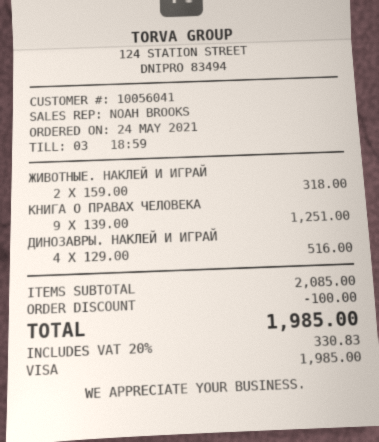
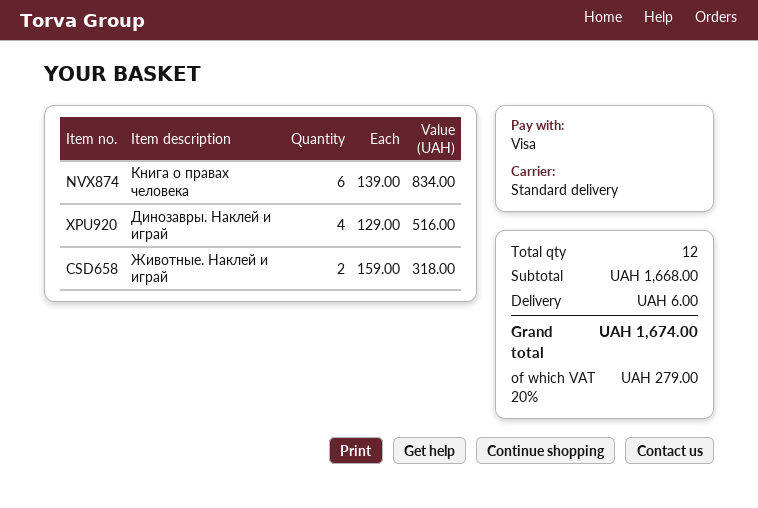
КНИГА О ПРАВАХ ЧЕЛОВЕКА: 9 x 139.00 = 1251.00 -> 6 x 139.00 = 834.00
subtotal: 2085.00 -> 1668.00
discount: 100.00 -> none
shipping: none -> 6.00
tax: 20% = 330.83 -> 20% = 279.00
total: 1985.00 -> 1674.00

